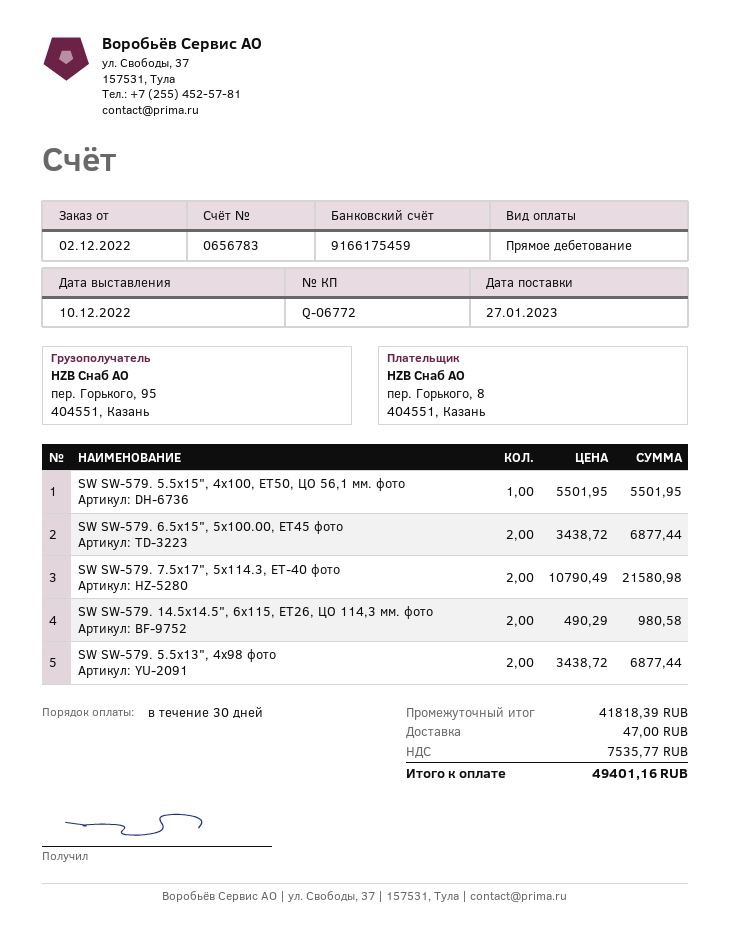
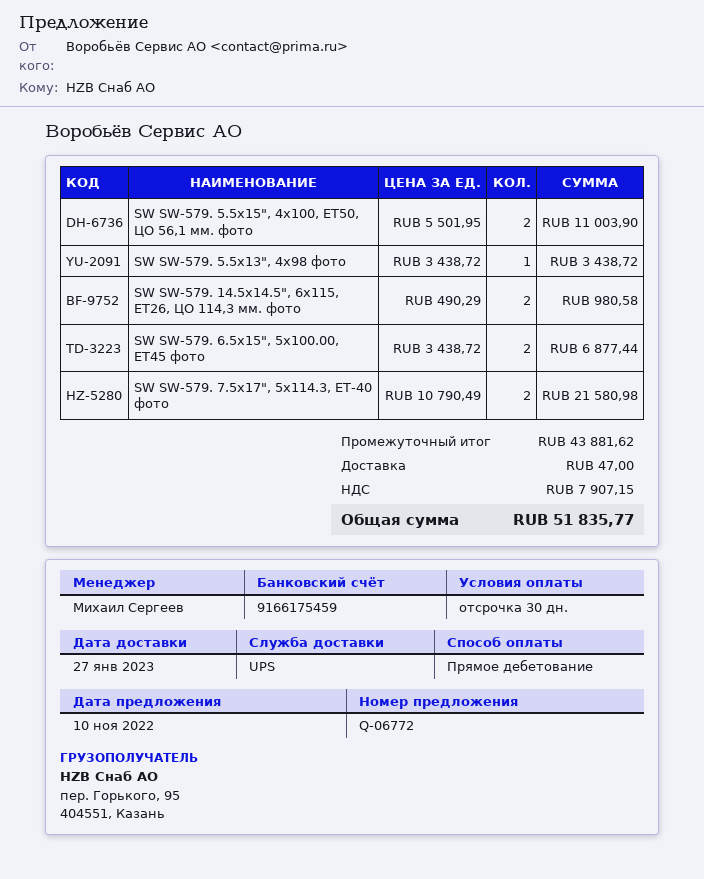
SW SW-579. 5.5x15", 4x100, ET50, ЦО 56,1 мм. фото: 1 x 5501.95 = 5501.95 -> 2 x 5501.95 = 11003.90
SW SW-579. 5.5x13", 4x98 фото: 2 x 3438.72 = 6877.44 -> 1 x 3438.72 = 3438.72
subtotal: 41818.39 -> 43881.62
tax: 7535.77 -> 7907.15
total: 49401.16 -> 51835.77

